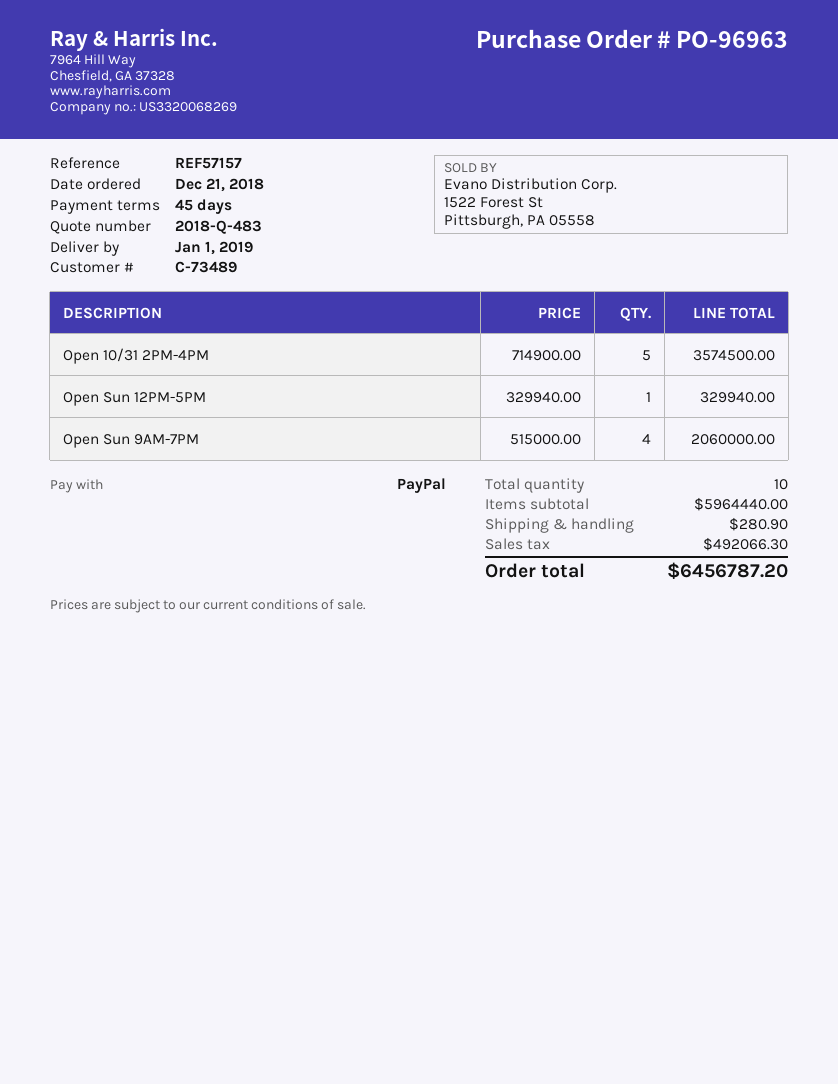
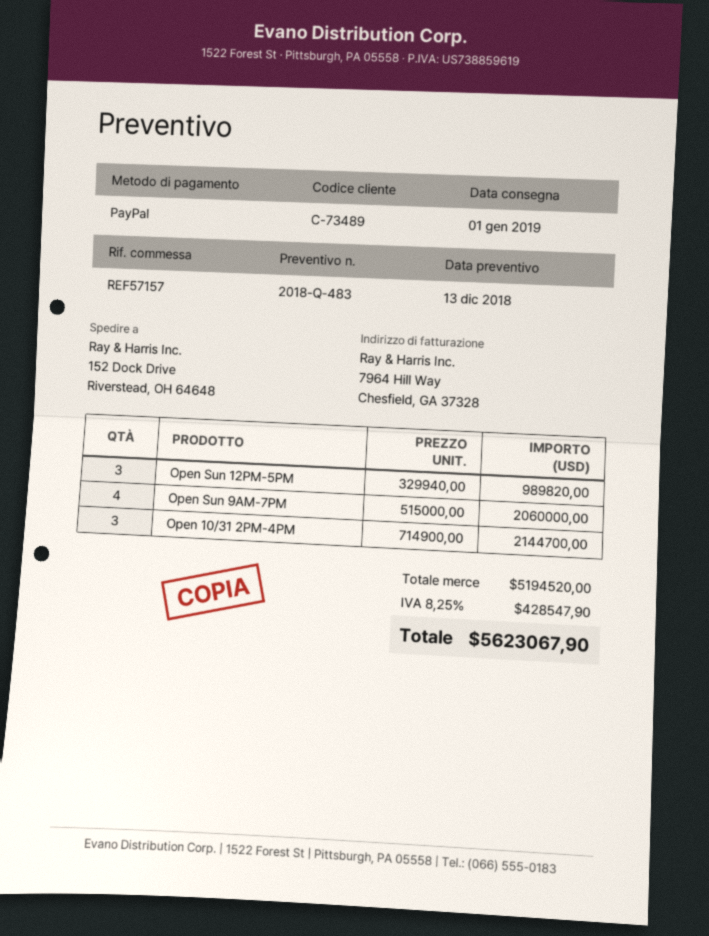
Open 10/31 2PM-4PM: 5 x 714900.00 = 3574500.00 -> 3 x 714900.00 = 2144700.00
Open Sun 12PM-5PM: 1 x 329940.00 = 329940.00 -> 3 x 329940.00 = 989820.00
subtotal: 5964440.00 -> 5194520.00
shipping: 280.90 -> none
tax: 492066.30 -> 428547.90
total: 6456787.20 -> 5623067.90

